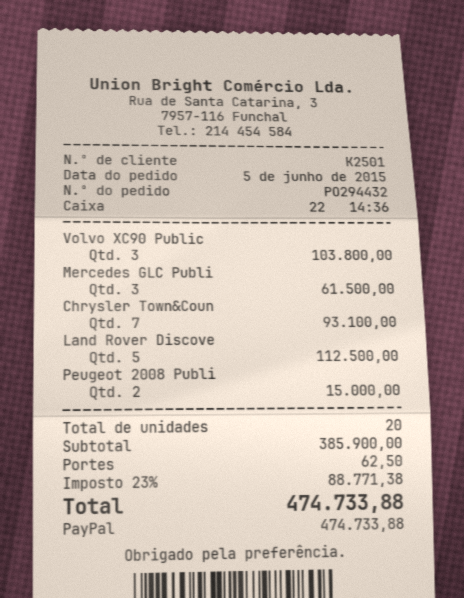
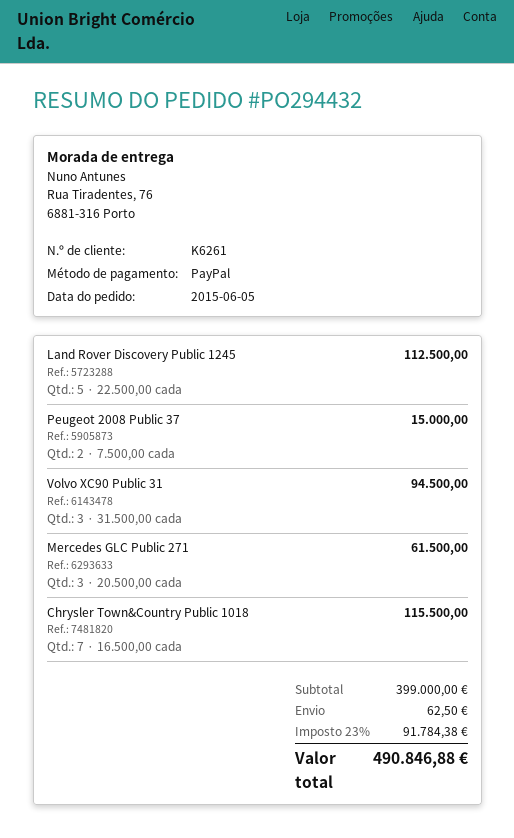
customer number: K2501 -> K6261
Volvo XC90 Public: 3 for 103800.00 -> 3 for 94500.00
Chrysler Town&Coun: 7 for 93100.00 -> 7 for 115500.00
subtotal: 385900.00 -> 399000.00
tax: 23% = 88771.38 -> 23% = 91784.38
total: 474733.88 -> 490846.88

